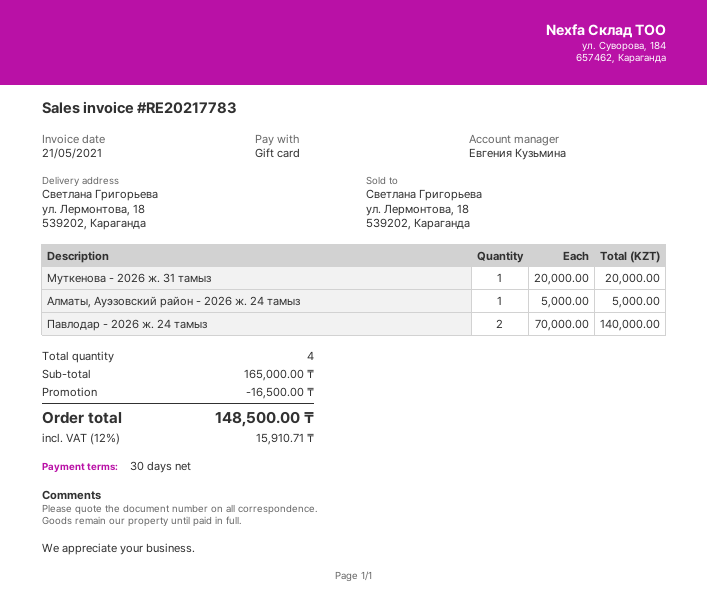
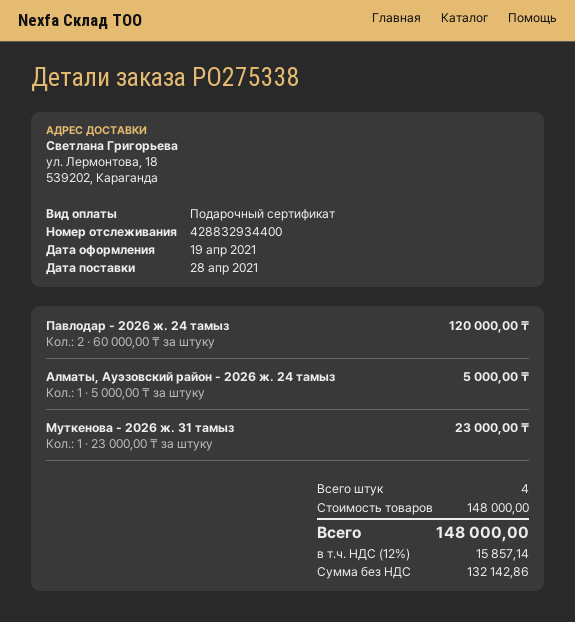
Муткенова - 2026 ж. 31 тамыз: 1 x 20000.00 = 20000.00 -> 1 x 23000.00 = 23000.00
Павлодар - 2026 ж. 24 тамыз: 2 x 70000.00 = 140000.00 -> 2 x 60000.00 = 120000.00
subtotal: 165000.00 -> 148000.00
discount: 16500.00 -> none
tax: 12% = 15910.71 -> 12% = 15857.14
total: 148500.00 -> 148000.00

